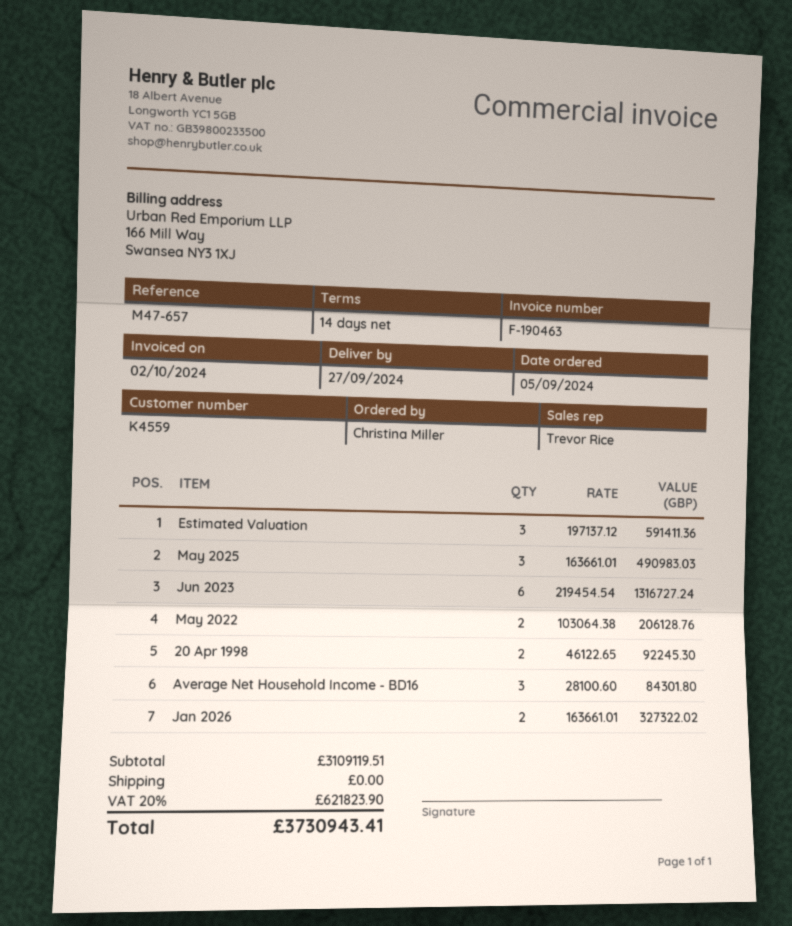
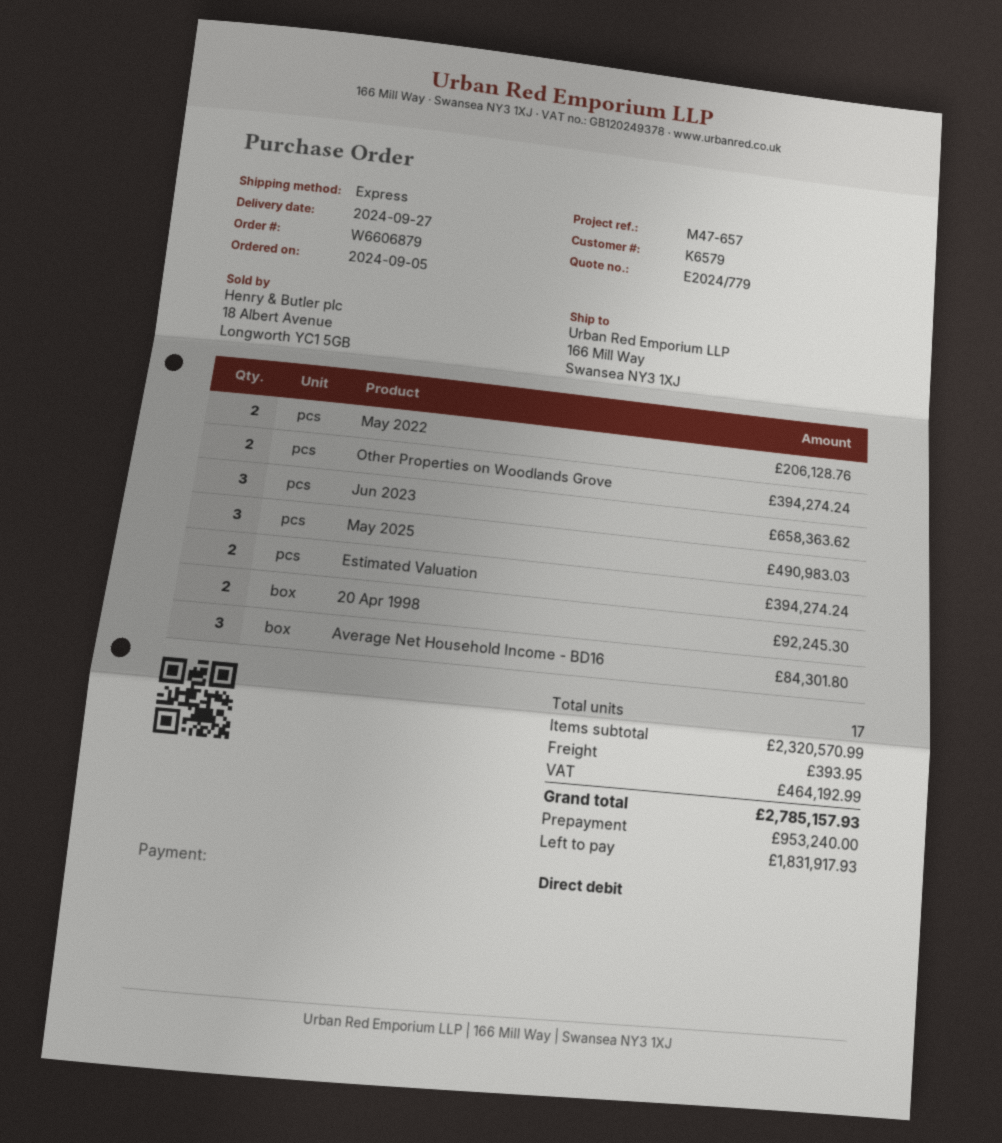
customer number: K4559 -> K6579
Estimated Valuation: 3 for 591411.36 -> 2 for 394274.24
Jun 2023: 6 for 1316727.24 -> 3 for 658363.62
Jan 2026: 2 for 327322.02 -> none
Other Properties on Woodlands Grove: none -> 2 for 394274.24
subtotal: 3109119.51 -> 2320570.99
shipping: 0.00 -> 393.95
tax: 621823.90 -> 464192.99
total: 3730943.41 -> 2785157.93

